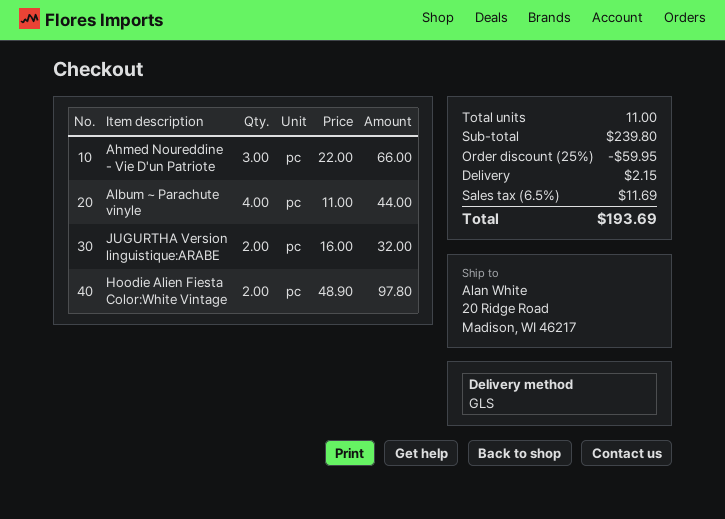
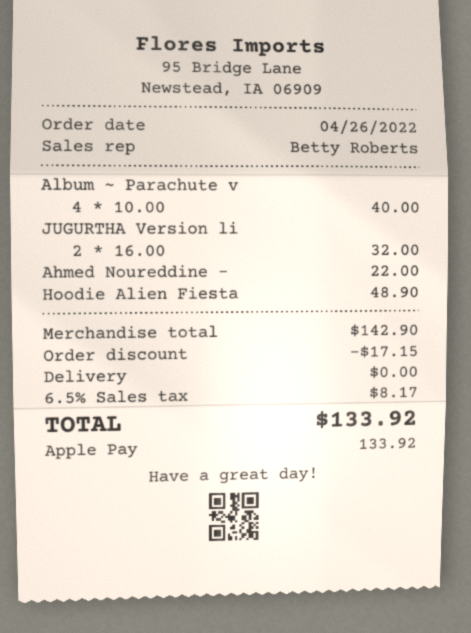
Ahmed Noureddine - Vie D'un Patriote: 3 x 22.00 = 66.00 -> 1 x 22.00 = 22.00
Album ~ Parachute vinyle: 4 x 11.00 = 44.00 -> 4 x 10.00 = 40.00
Hoodie Alien Fiesta Color:White Vintage: 2 x 48.90 = 97.80 -> 1 x 48.90 = 48.90
subtotal: 239.80 -> 142.90
discount: 59.95 -> 17.15
shipping: 2.15 -> 0.00
tax: 6.5% = 11.69 -> 6.5% = 8.17
total: 193.69 -> 133.92

